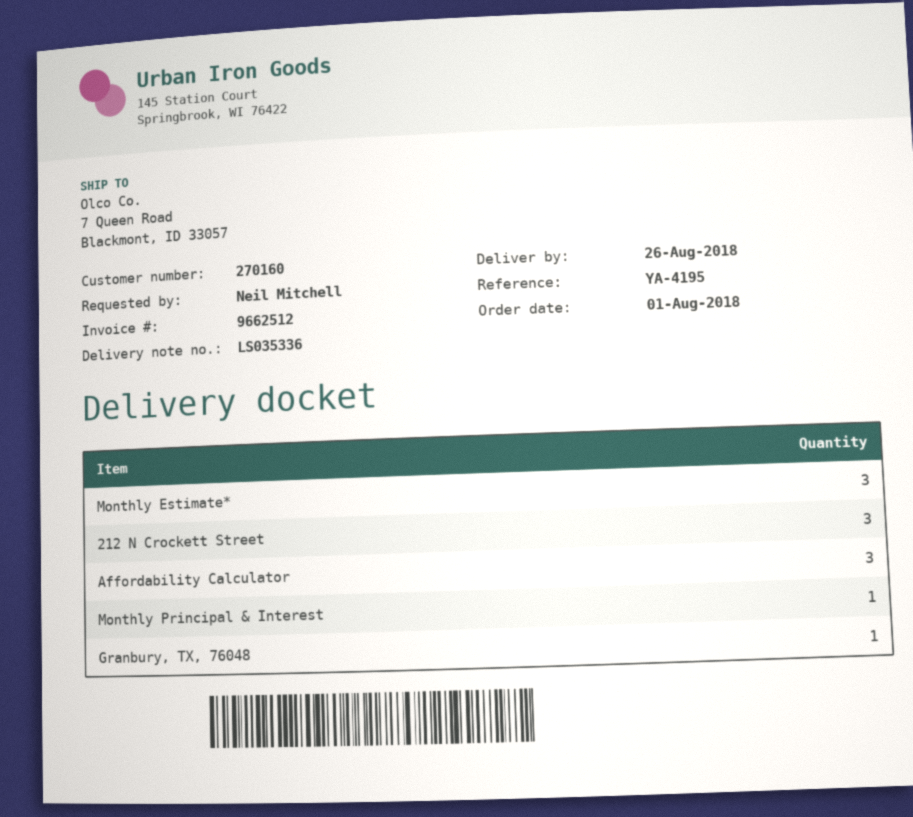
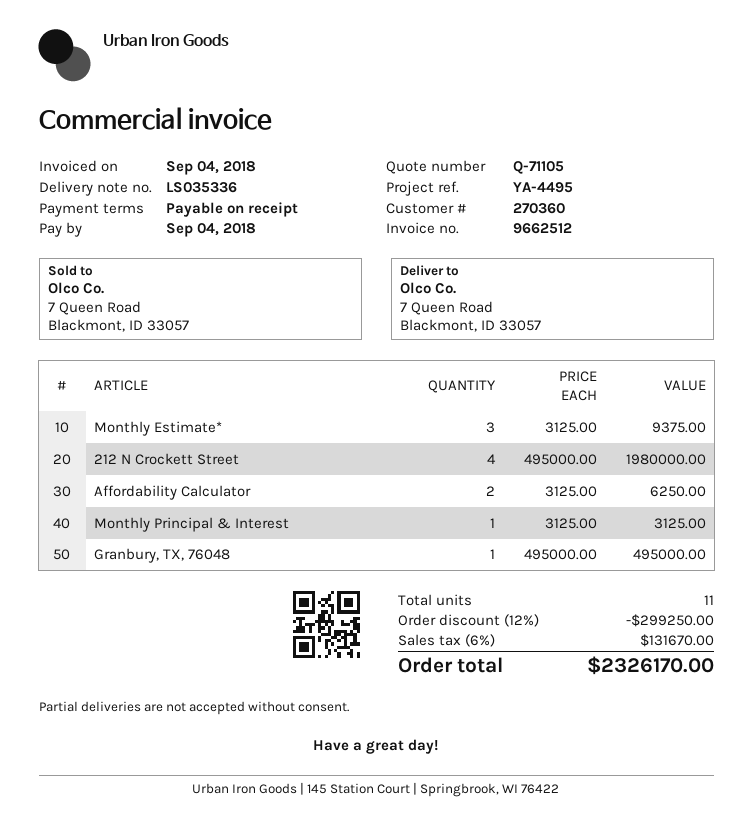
customer number: 270160 -> 270360
reference: YA-4195 -> YA-4495
212 N Crockett Street: 3 -> 4
Affordability Calculator: 3 -> 2

